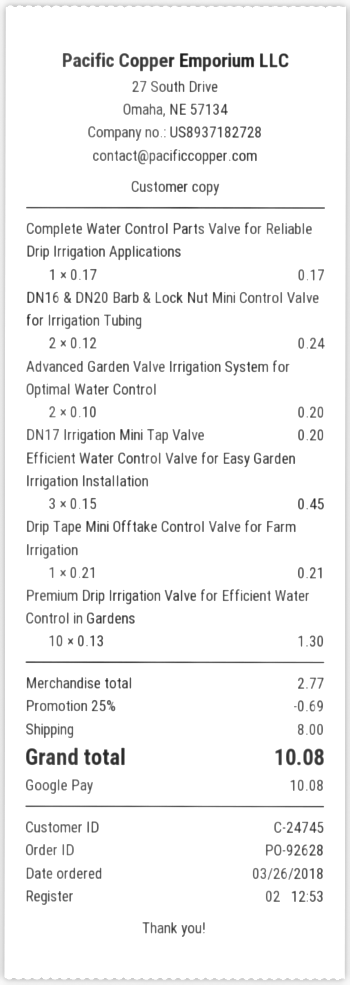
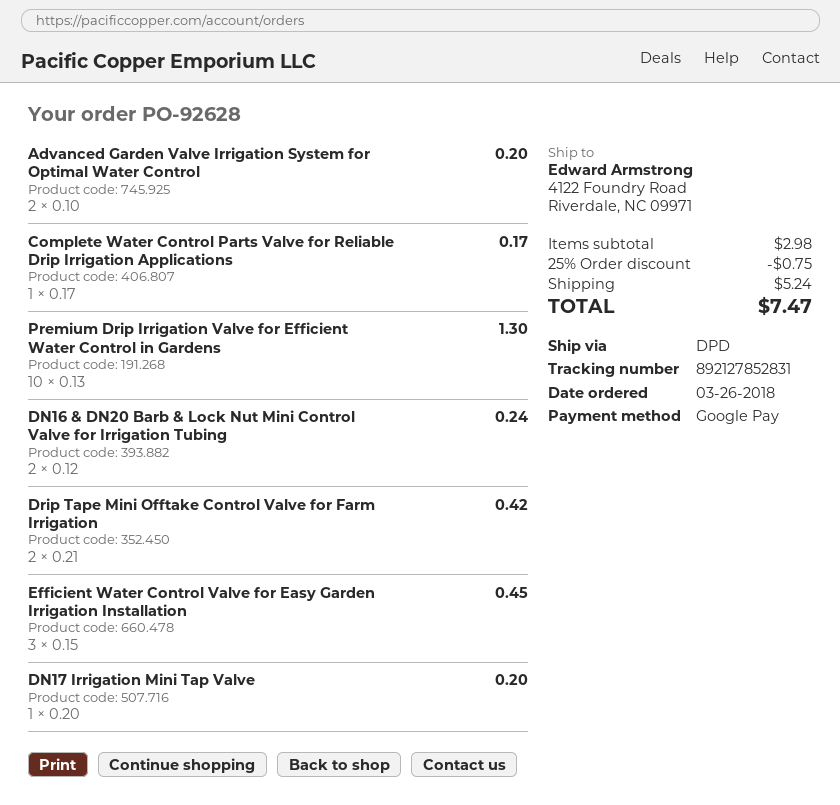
Drip Tape Mini Offtake Control Valve for Farm Irrigation: 1 x 0.21 = 0.21 -> 2 x 0.21 = 0.42
subtotal: 2.77 -> 2.98
discount: 25% = 0.69 -> 25% = 0.75
shipping: 8.00 -> 5.24
total: 10.08 -> 7.47

